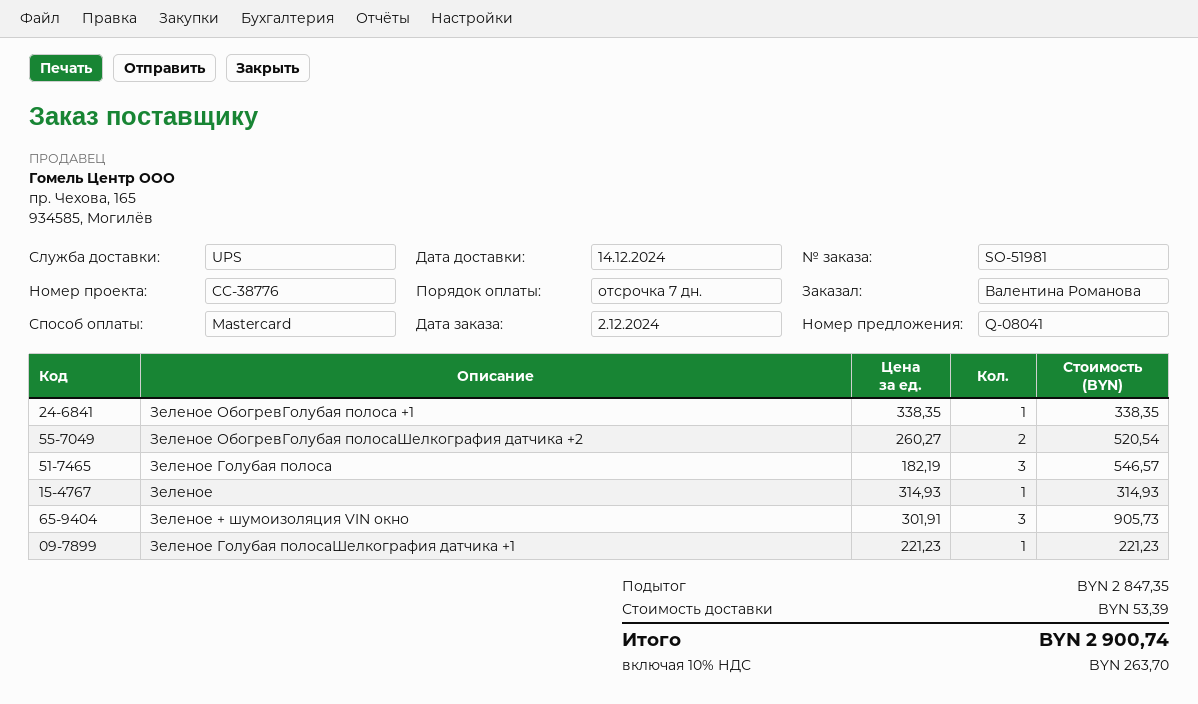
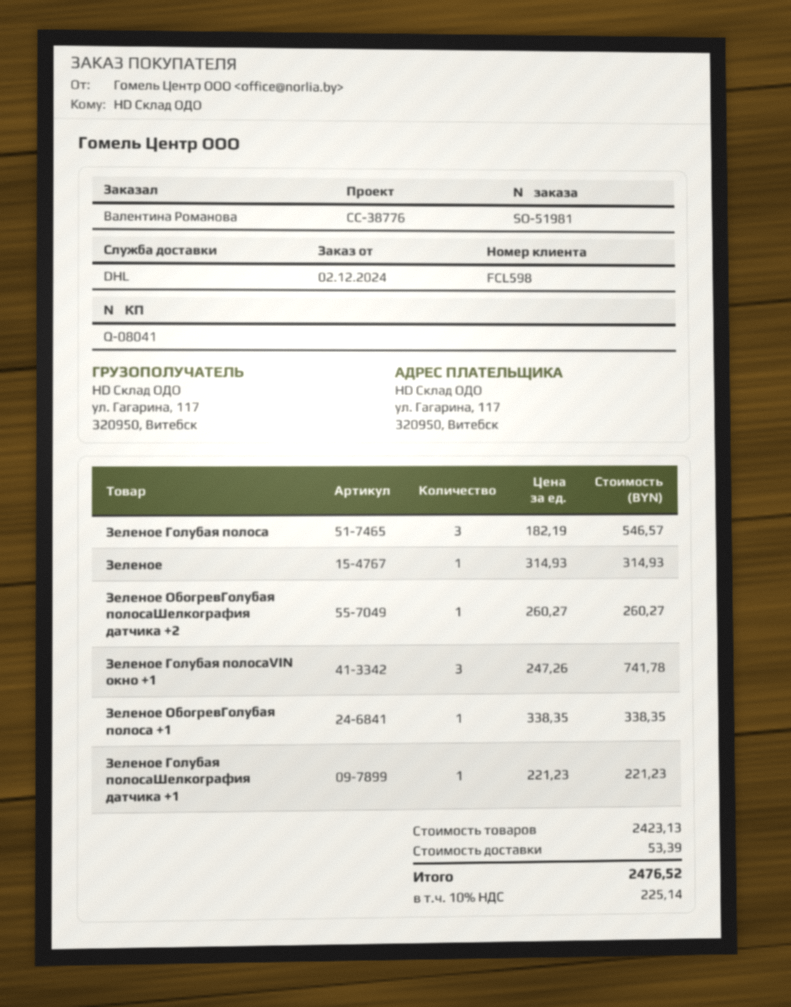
shipping method: UPS -> DHL
Зеленое ОбогревГолубая полосаШелкография датчика +2: 2 x 260.27 = 520.54 -> 1 x 260.27 = 260.27
Зеленое + шумоизоляция VIN окно: 3 x 301.91 = 905.73 -> none
Зеленое Голубая полосаVIN окно +1: none -> 3 x 247.26 = 741.78
subtotal: 2847.35 -> 2423.13
tax: 10% = 263.70 -> 10% = 225.14
total: 2900.74 -> 2476.52

